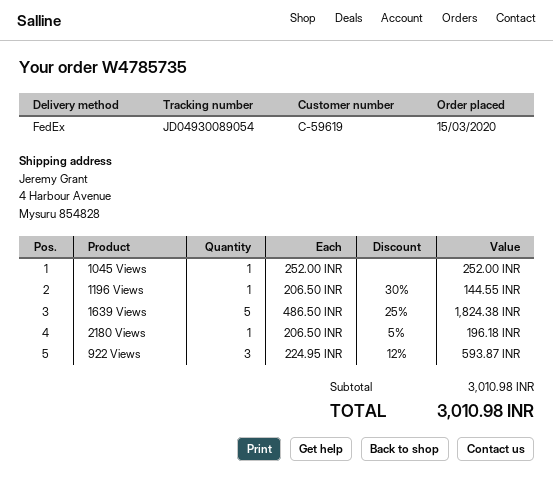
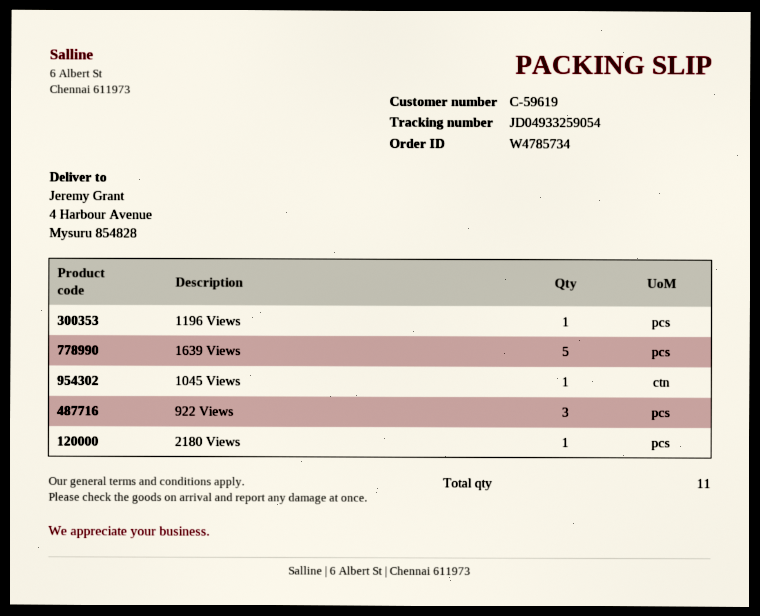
order number: W4785735 -> W4785734
tracking number: JD04930089054 -> JD04933259054

